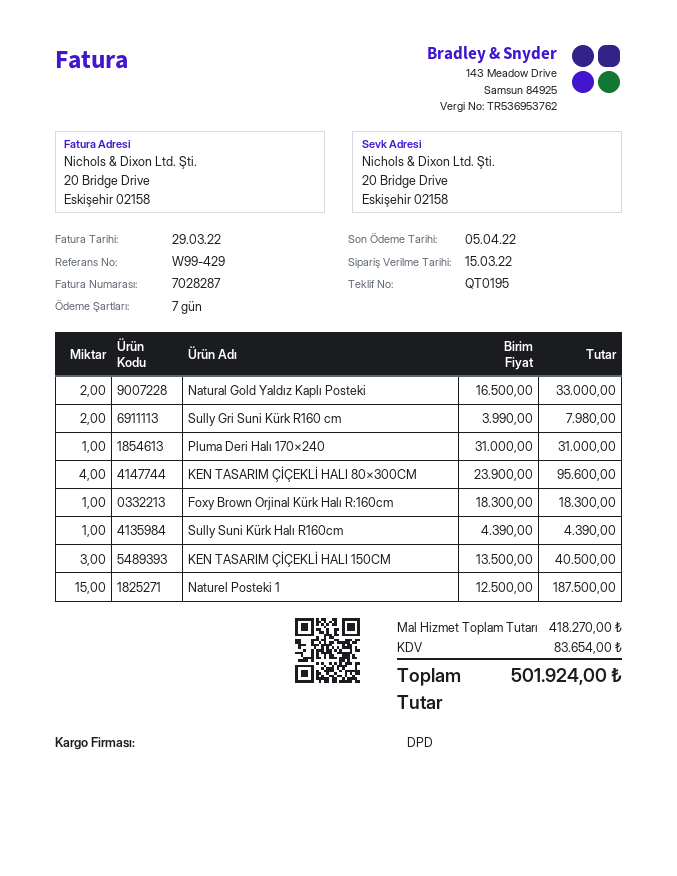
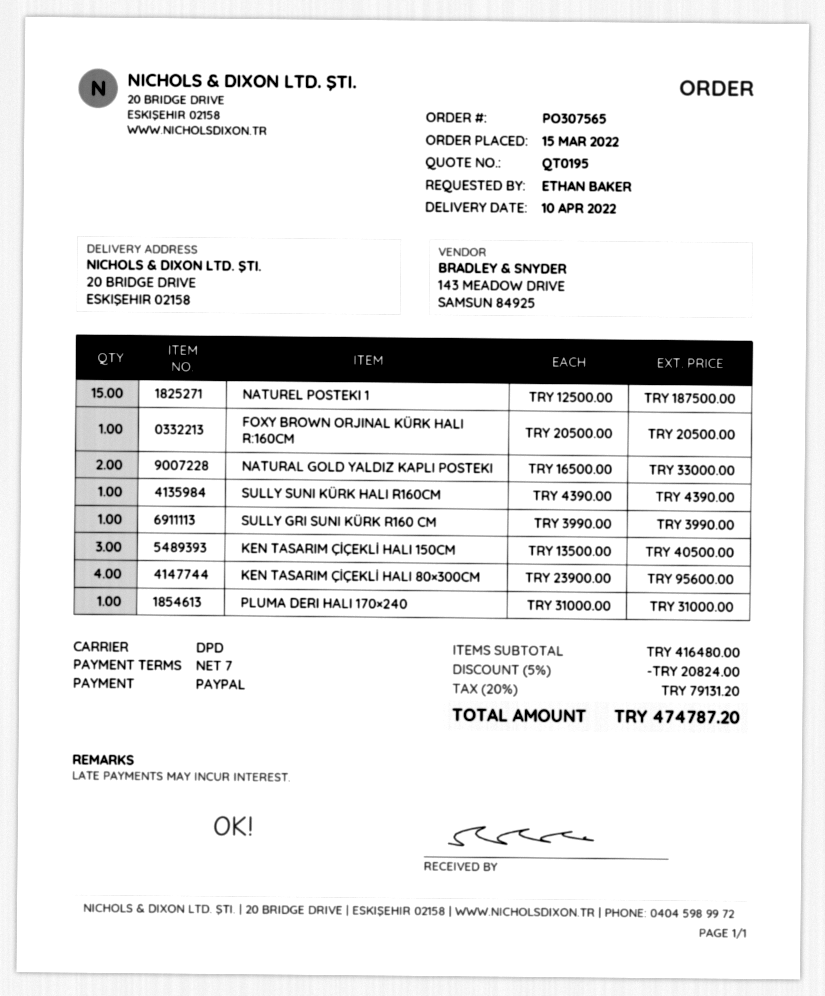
Sully Gri Suni Kürk R160 cm: 2 x 3990.00 = 7980.00 -> 1 x 3990.00 = 3990.00
Foxy Brown Orjinal Kürk Halı R:160cm: 1 x 18300.00 = 18300.00 -> 1 x 20500.00 = 20500.00
subtotal: 418270.00 -> 416480.00
discount: none -> 5% = 20824.00
tax: 83654.00 -> 79131.20
total: 501924.00 -> 474787.20

